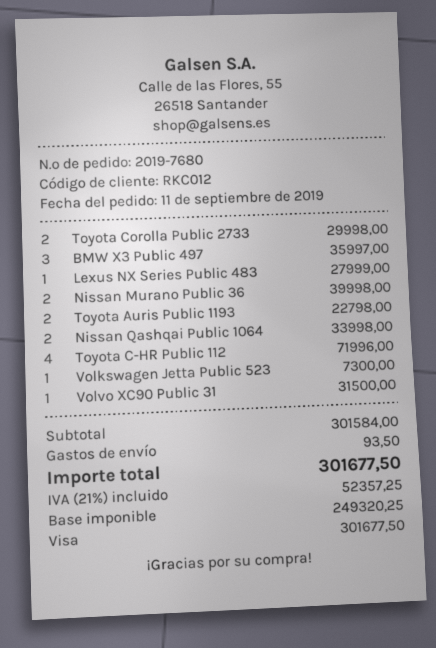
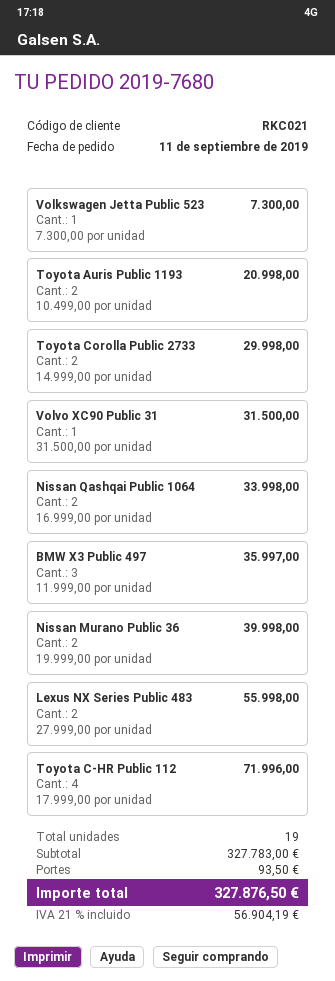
customer number: RKC012 -> RKC021
Lexus NX Series Public 483: 1 for 27999.00 -> 2 for 55998.00
Toyota Auris Public 1193: 2 for 22798.00 -> 2 for 20998.00
subtotal: 301584.00 -> 327783.00
tax: 21% = 52357.25 -> 21% = 56904.19
total: 301677.50 -> 327876.50

